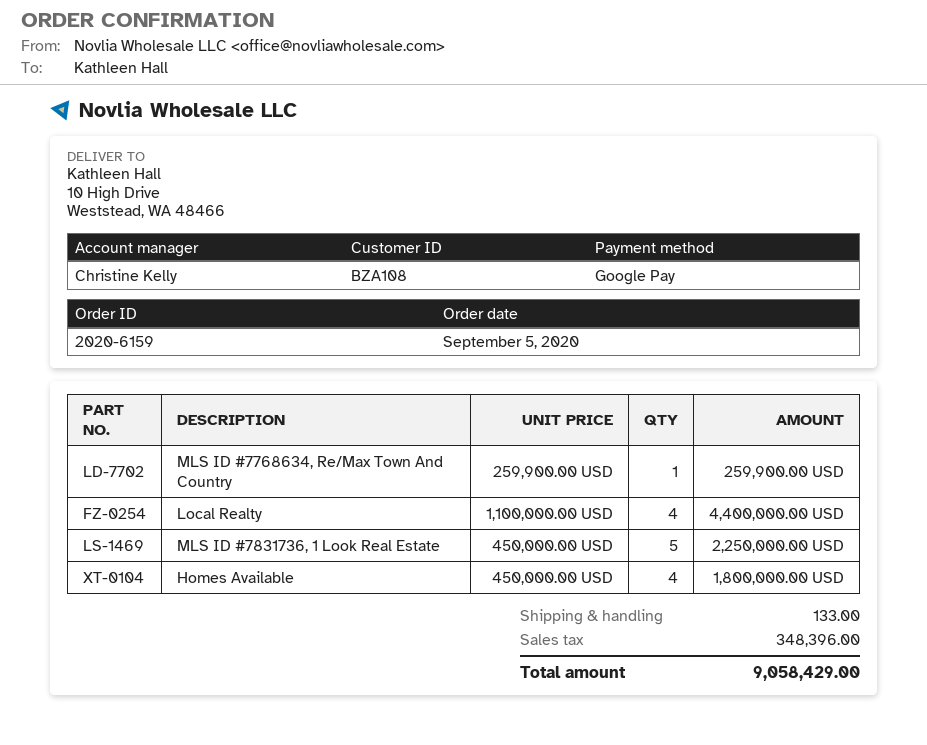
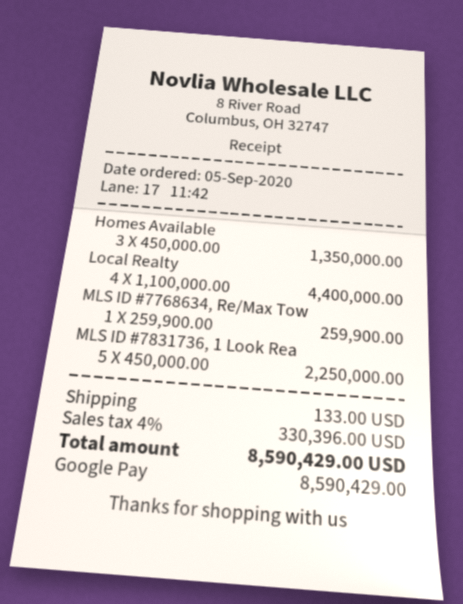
Homes Available: 4 x 450000.00 = 1800000.00 -> 3 x 450000.00 = 1350000.00
tax: 348396.00 -> 330396.00
total: 9058429.00 -> 8590429.00

